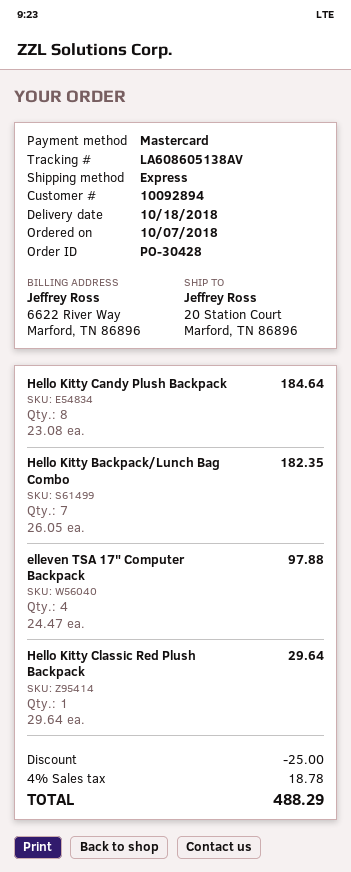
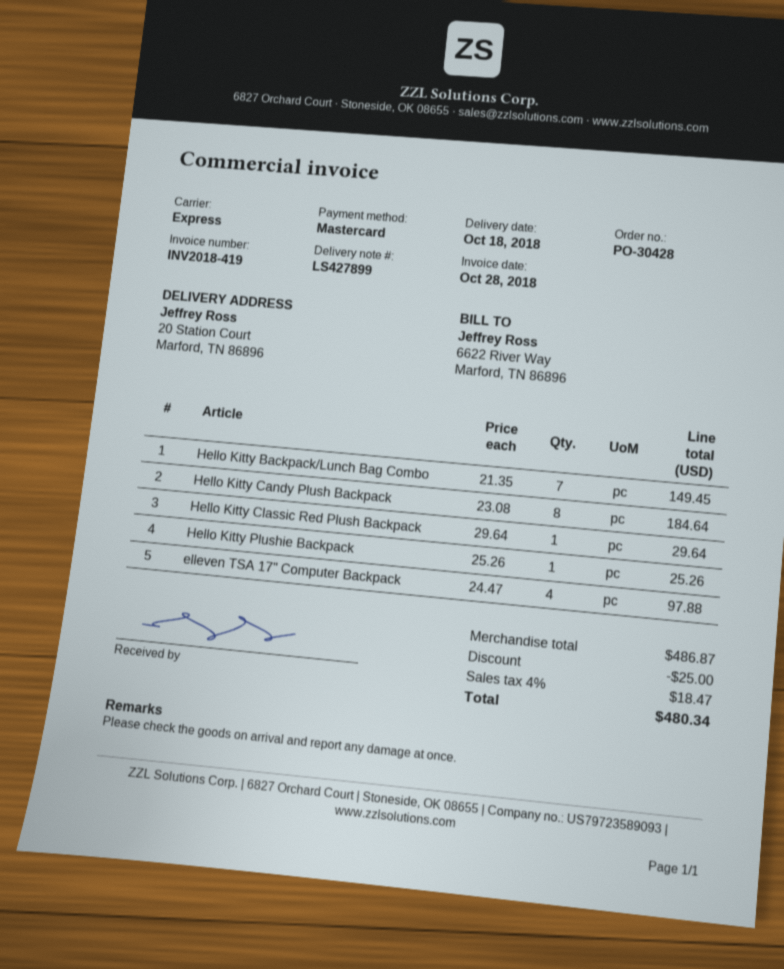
Hello Kitty Backpack/Lunch Bag Combo: 7 x 26.05 = 182.35 -> 7 x 21.35 = 149.45
Hello Kitty Plushie Backpack: none -> 1 x 25.26 = 25.26
tax: 4% = 18.78 -> 4% = 18.47
total: 488.29 -> 480.34

